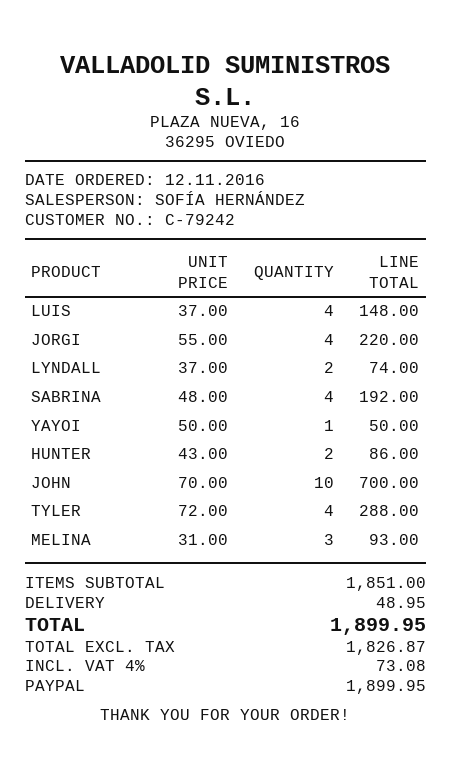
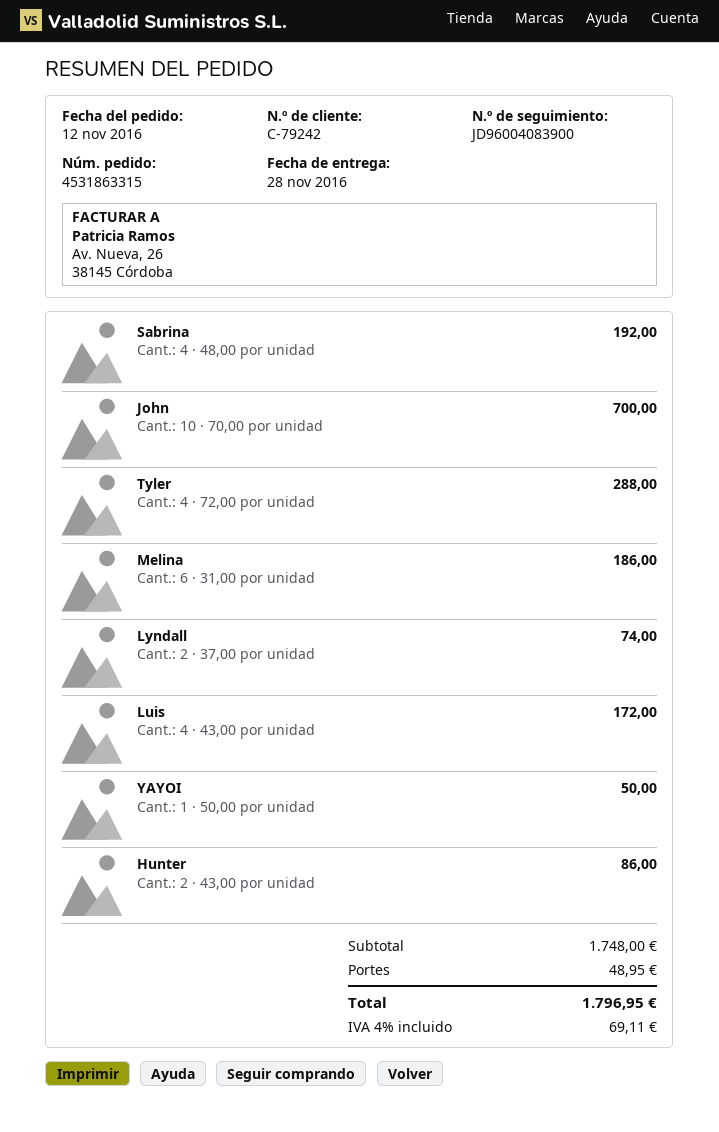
LUIS: 4 x 37.00 = 148.00 -> 4 x 43.00 = 172.00
JORGI: 4 x 55.00 = 220.00 -> none
MELINA: 3 x 31.00 = 93.00 -> 6 x 31.00 = 186.00
subtotal: 1851.00 -> 1748.00
tax: 4% = 73.08 -> 4% = 69.11
total: 1899.95 -> 1796.95

